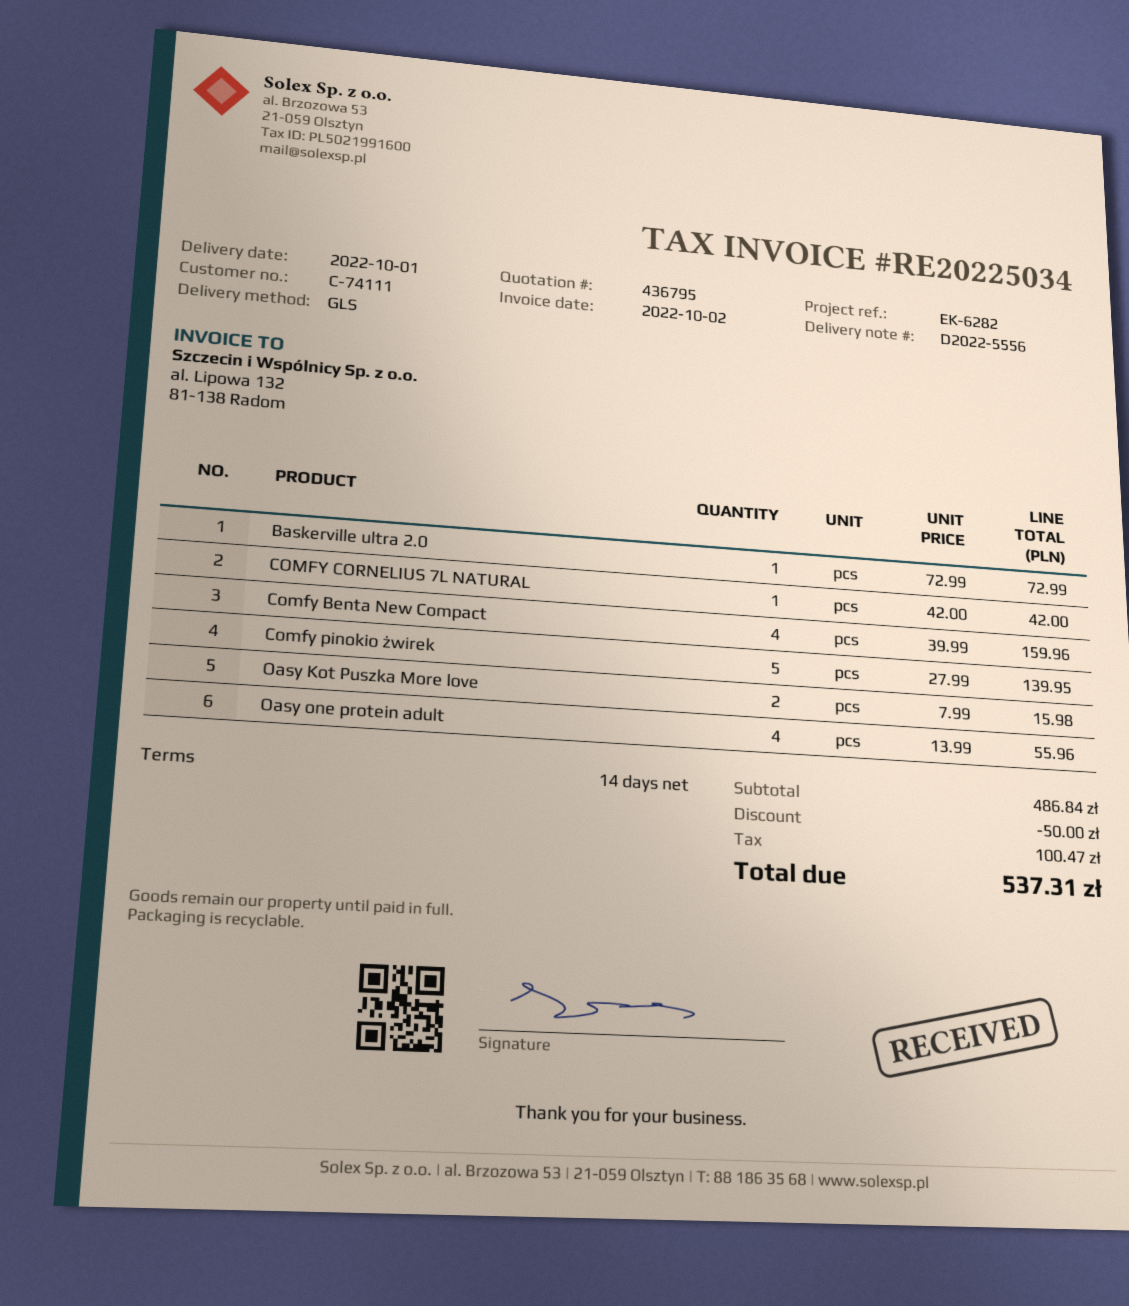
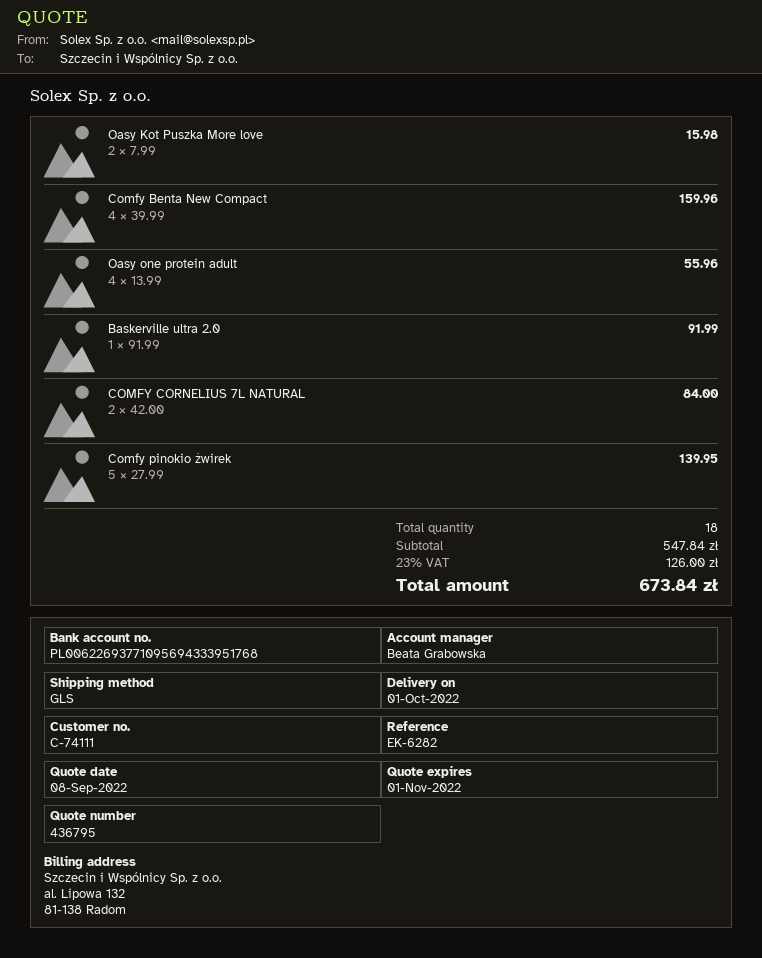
Baskerville ultra 2.0: 1 x 72.99 = 72.99 -> 1 x 91.99 = 91.99
COMFY CORNELIUS 7L NATURAL: 1 x 42.00 = 42.00 -> 2 x 42.00 = 84.00
subtotal: 486.84 -> 547.84
discount: 50.00 -> none
tax: 100.47 -> 126.00
total: 537.31 -> 673.84

